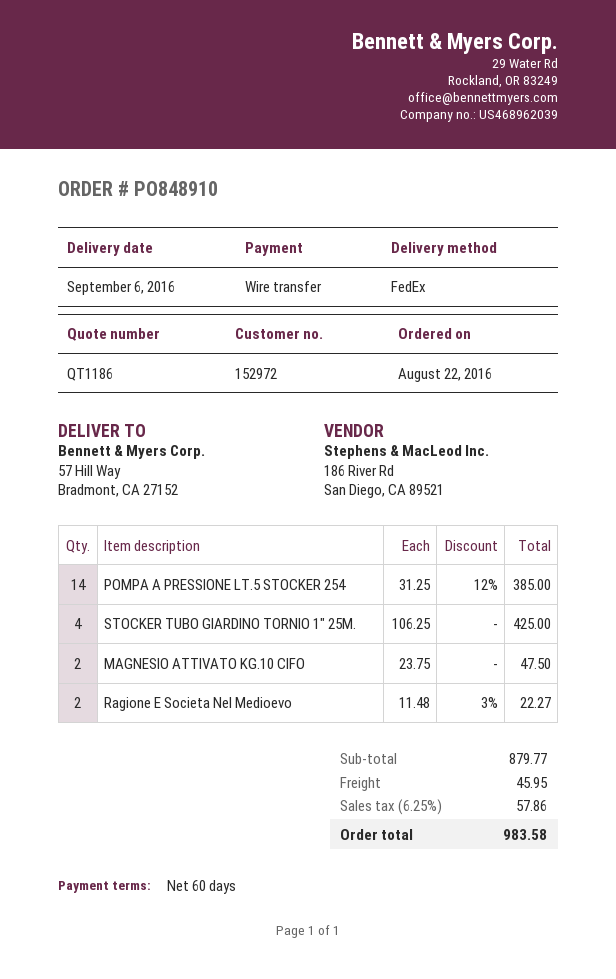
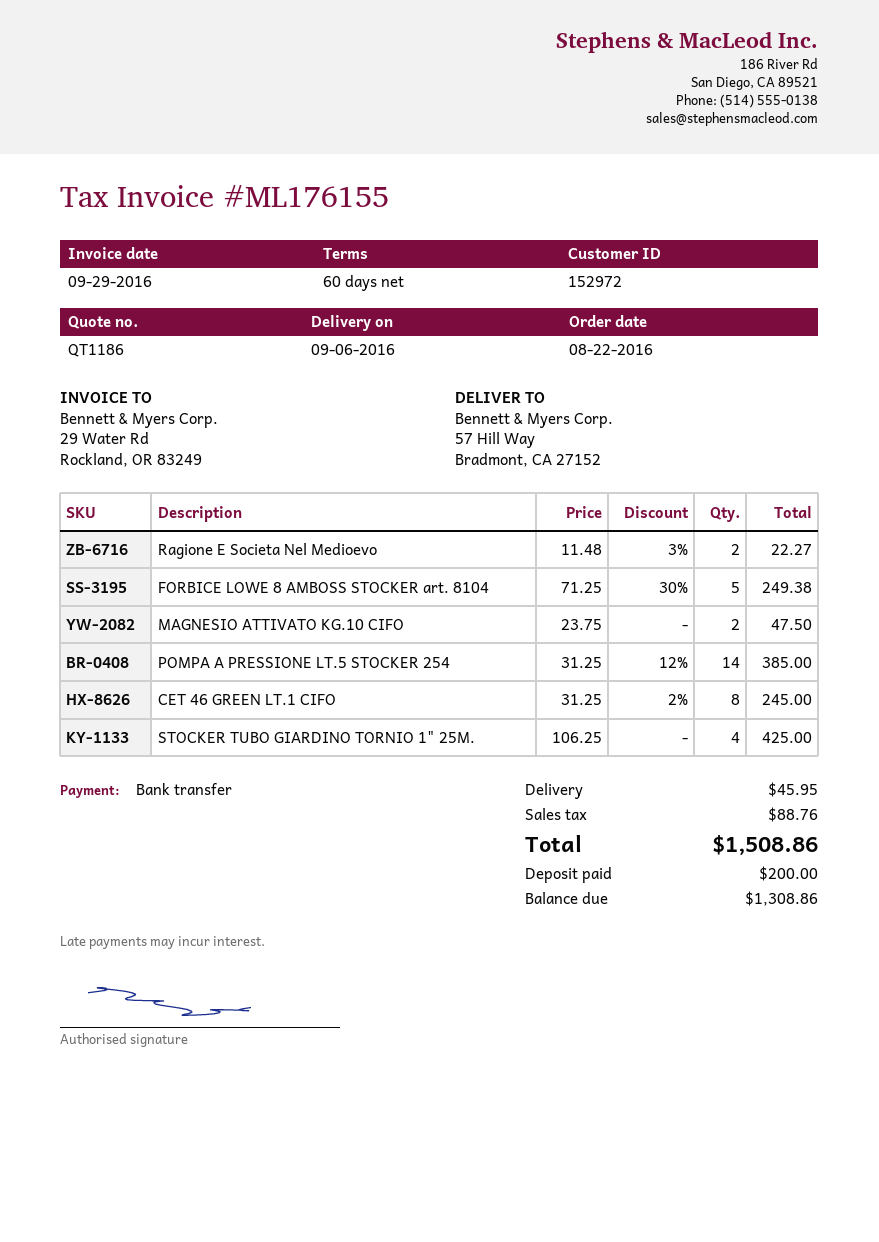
FORBICE LOWE 8 AMBOSS STOCKER art. 8104: none -> 5 x 71.25 - 30% = 249.38
CET 46 GREEN LT.1 CIFO: none -> 8 x 31.25 - 2% = 245.00
tax: 57.86 -> 88.76
total: 983.58 -> 1508.86

